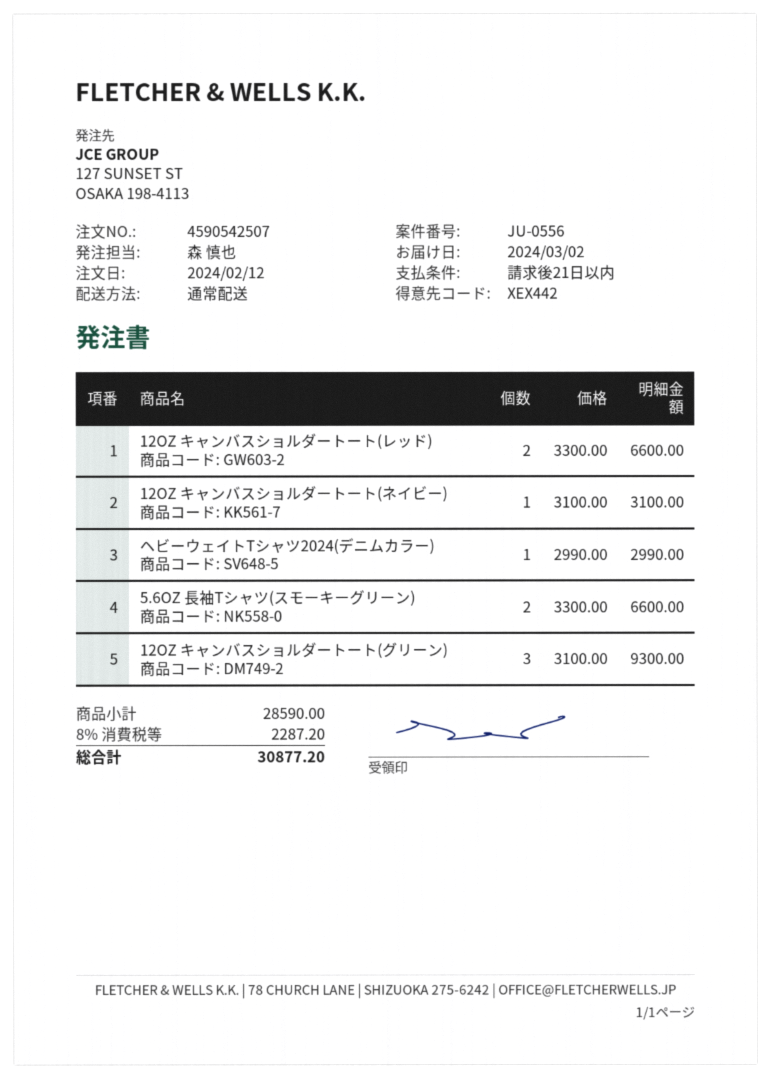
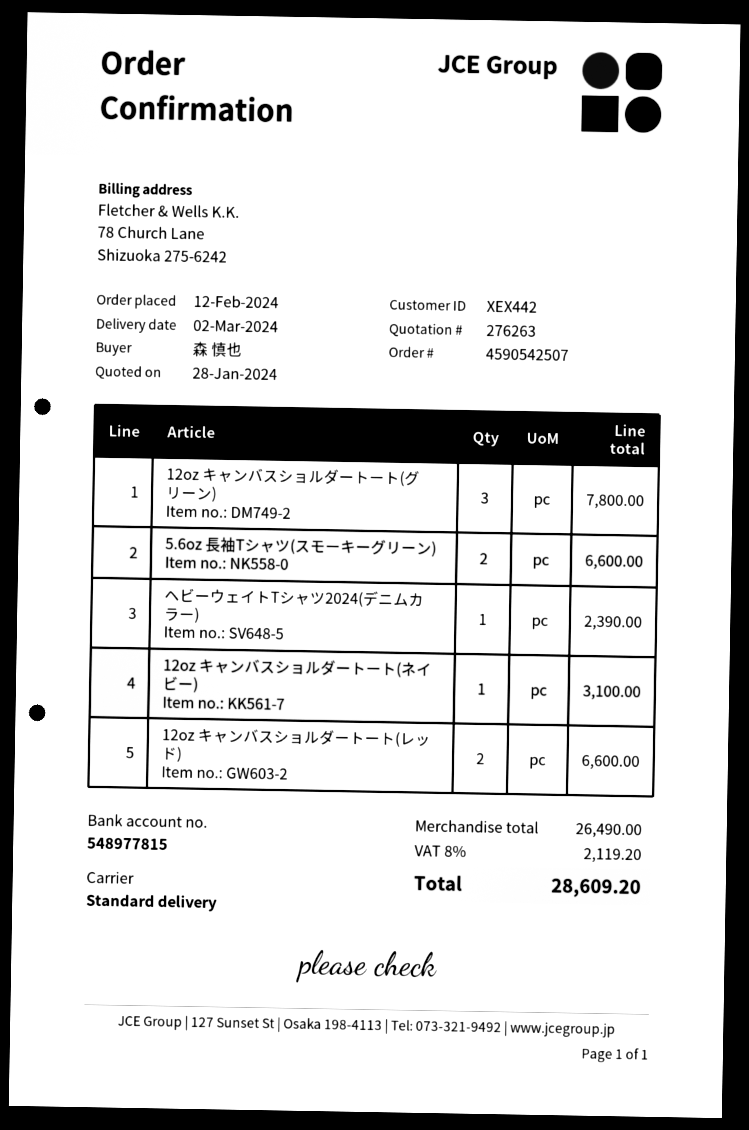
ヘビーウェイトTシャツ2024(デニムカラー): 1 for 2990.00 -> 1 for 2390.00
12OZ キャンバスショルダートート(グリーン): 3 for 9300.00 -> 3 for 7800.00
subtotal: 28590.00 -> 26490.00
tax: 8% = 2287.20 -> 8% = 2119.20
total: 30877.20 -> 28609.20

